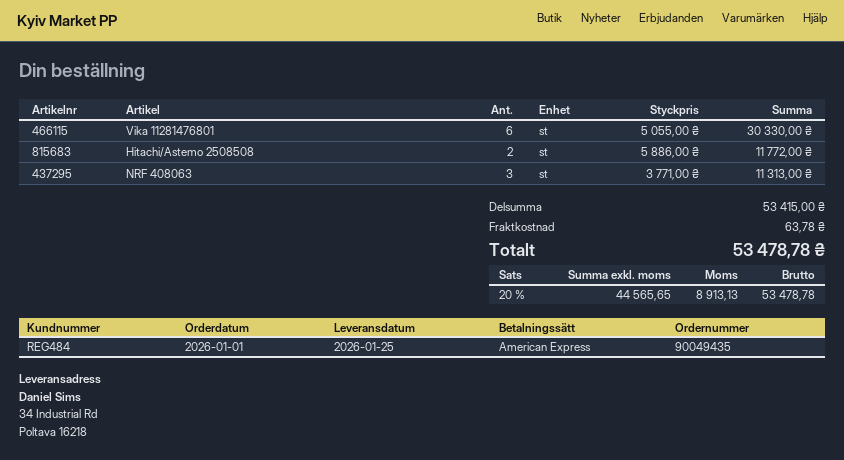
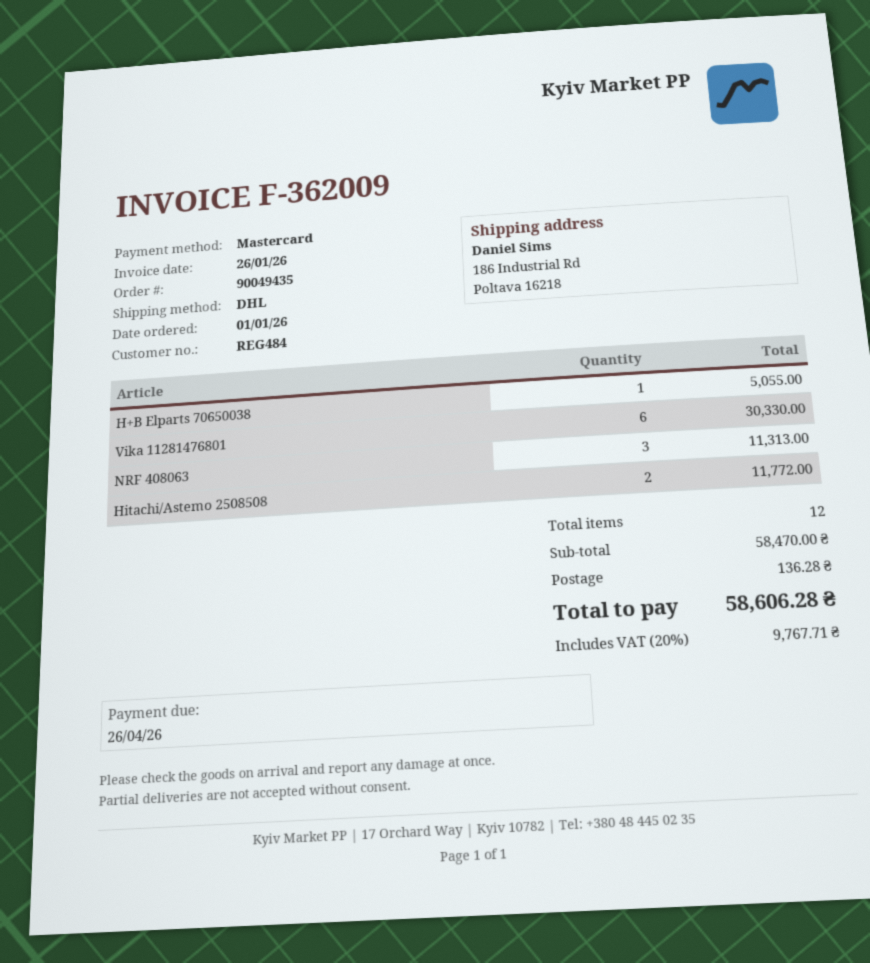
payment method: American Express -> Mastercard
ship to: 34 Industrial Rd, Poltava 16218 -> 186 Industrial Rd, Poltava 16218
H+B Elparts 70650038: none -> 1 for 5055.00
subtotal: 53415.00 -> 58470.00
shipping: 63.78 -> 136.28
tax: 20% = 8913.13 -> 20% = 9767.71
total: 53478.78 -> 58606.28

